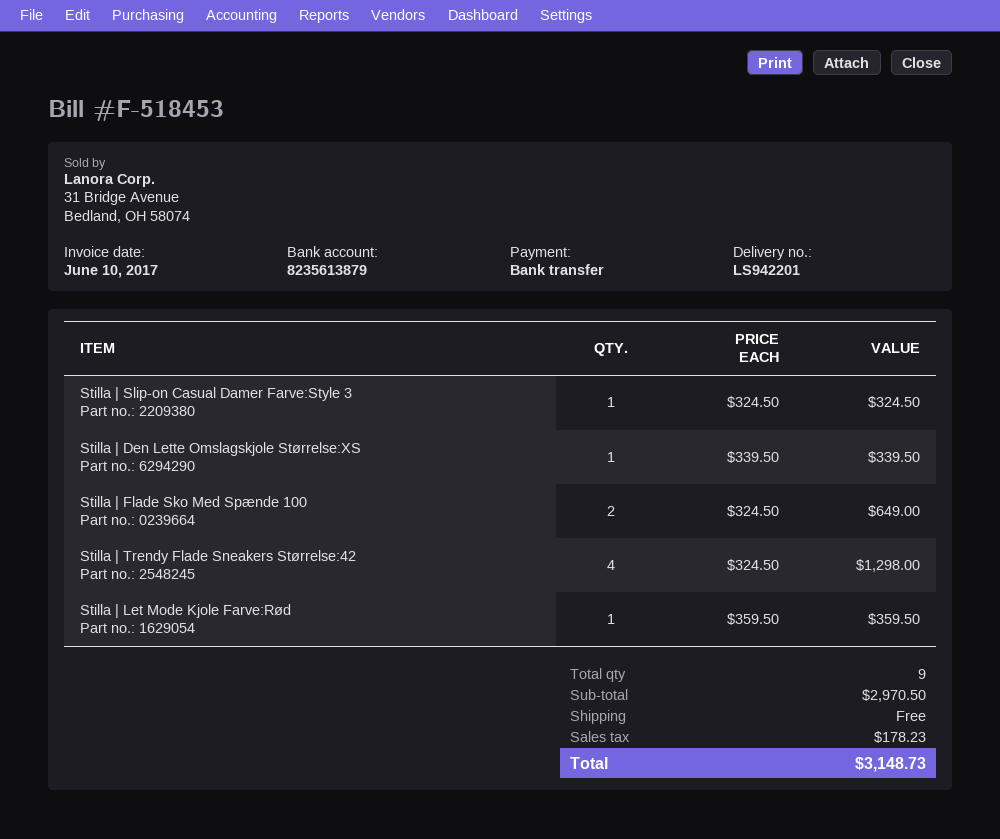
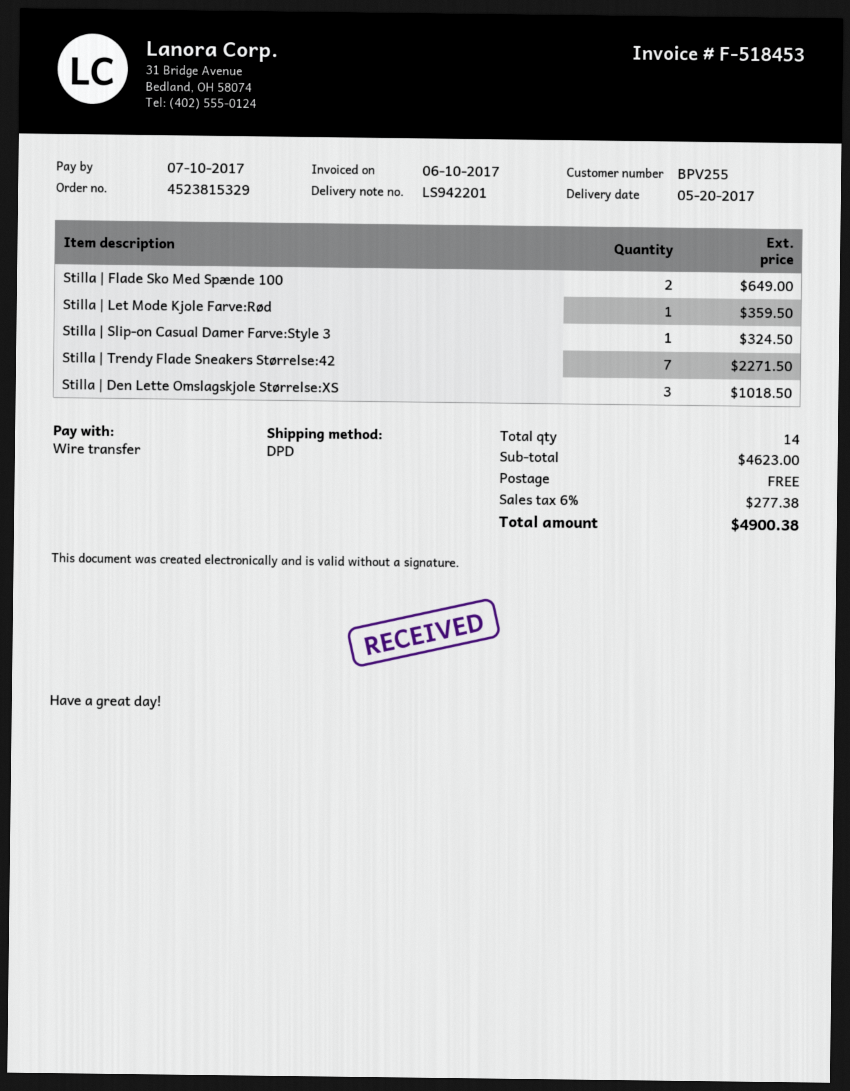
Stilla | Den Lette Omslagskjole Størrelse:XS: 1 for 339.50 -> 3 for 1018.50
Stilla | Trendy Flade Sneakers Størrelse:42: 4 for 1298.00 -> 7 for 2271.50
total quantity: 9 -> 14
subtotal: 2970.50 -> 4623.00
tax: 178.23 -> 277.38
total: 3148.73 -> 4900.38

